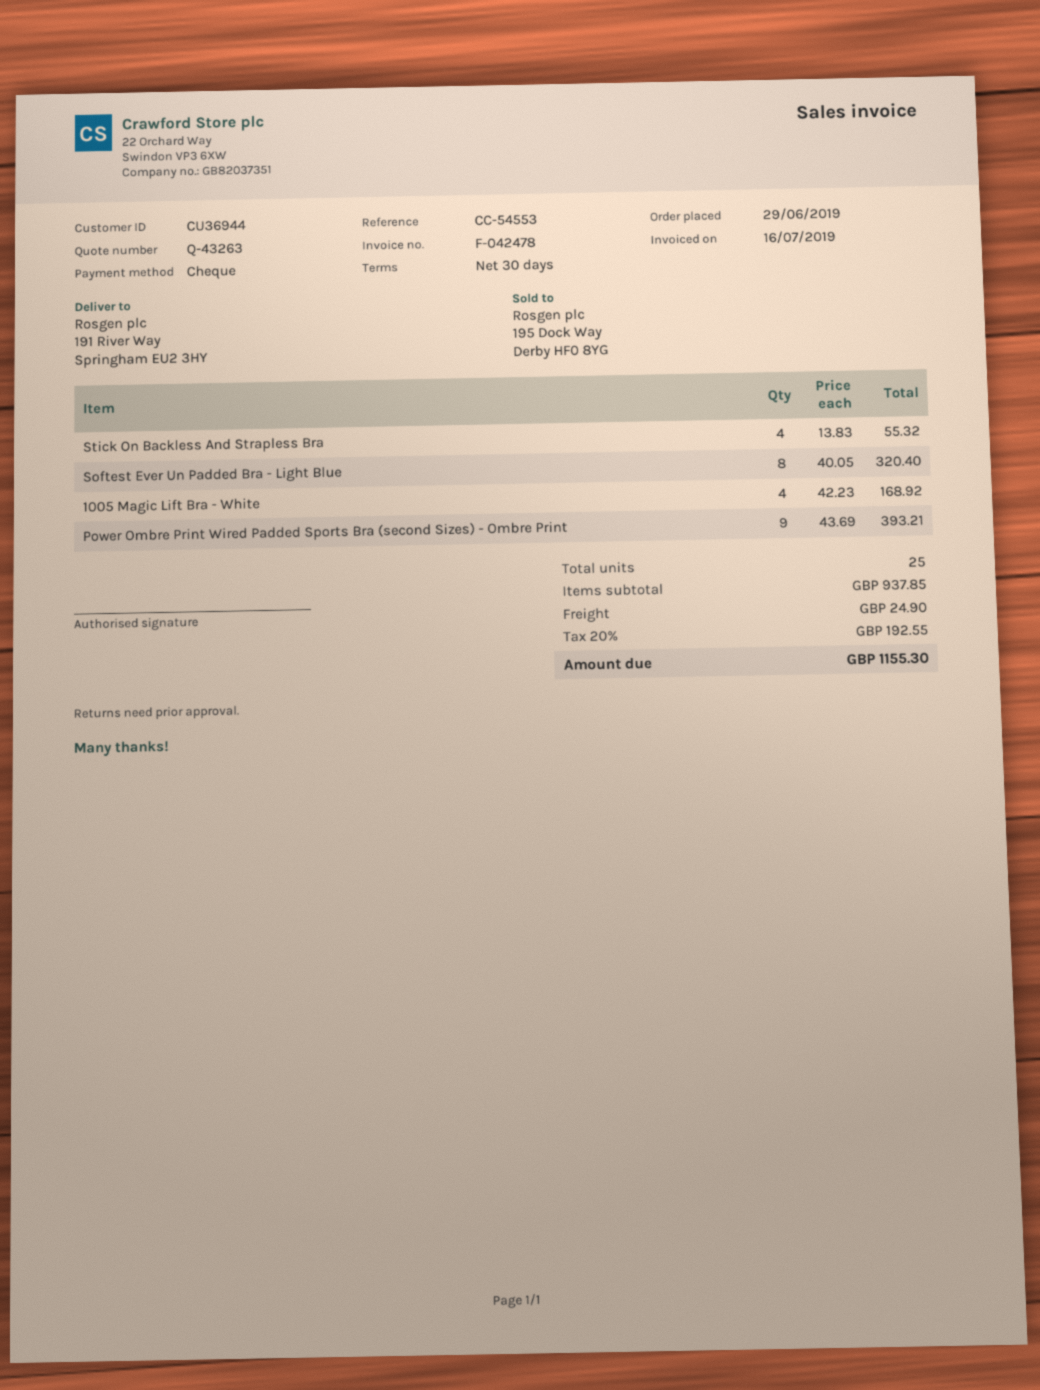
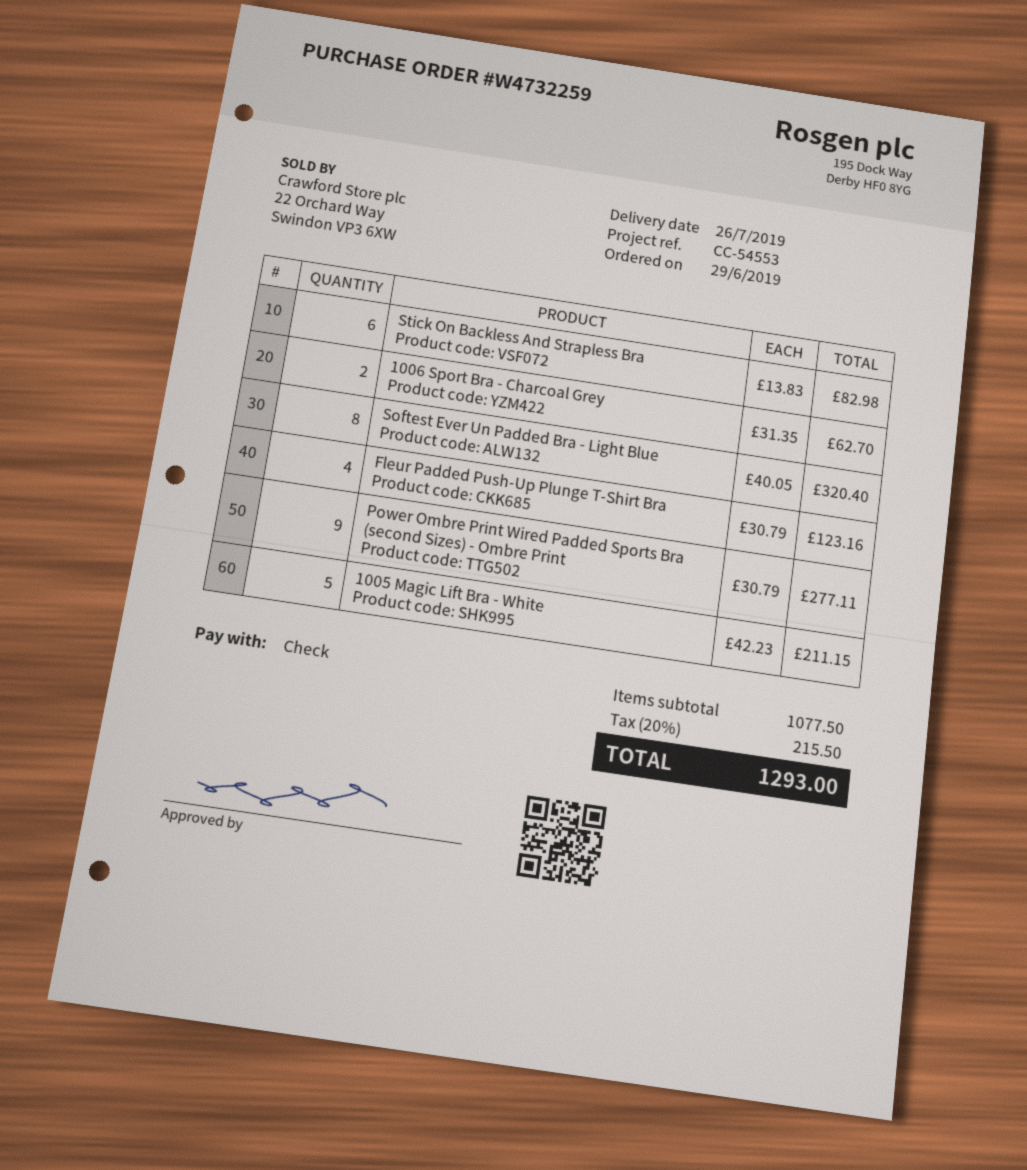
Stick On Backless And Strapless Bra: 4 x 13.83 = 55.32 -> 6 x 13.83 = 82.98
1005 Magic Lift Bra - White: 4 x 42.23 = 168.92 -> 5 x 42.23 = 211.15
Power Ombre Print Wired Padded Sports Bra (second Sizes) - Ombre Print: 9 x 43.69 = 393.21 -> 9 x 30.79 = 277.11
1006 Sport Bra - Charcoal Grey: none -> 2 x 31.35 = 62.70
Fleur Padded Push-Up Plunge T-Shirt Bra: none -> 4 x 30.79 = 123.16
subtotal: 937.85 -> 1077.50
shipping: 24.90 -> none
tax: 20% = 192.55 -> 20% = 215.50
total: 1155.30 -> 1293.00

